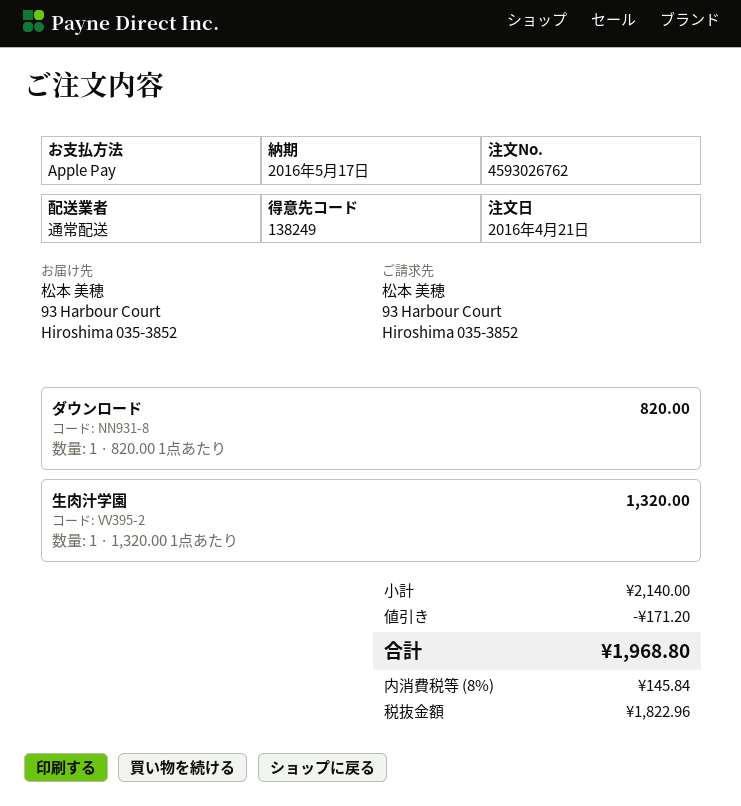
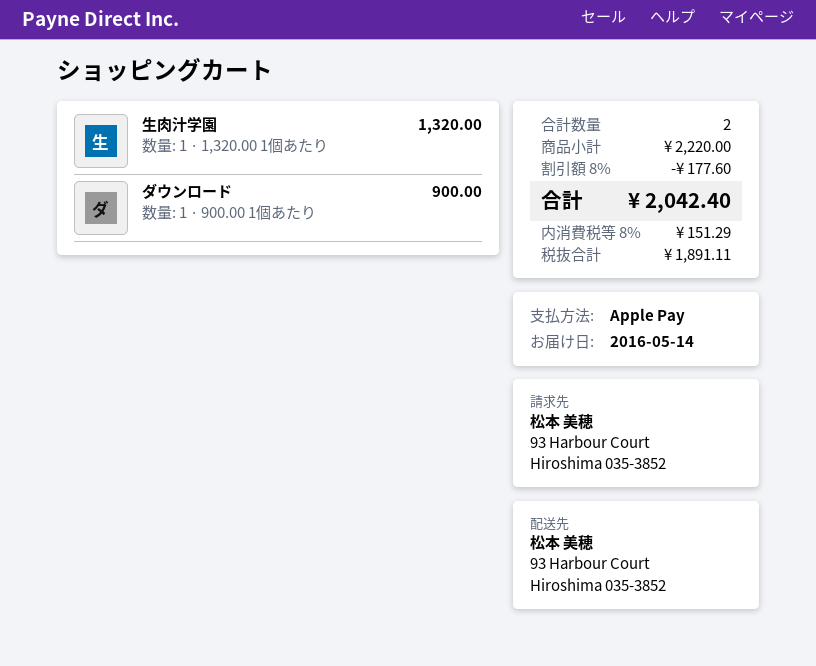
delivery date: 2016-05-17 -> 2016-05-14
ダウンロード: 1 x 820.00 = 820.00 -> 1 x 900.00 = 900.00
subtotal: 2140.00 -> 2220.00
discount: 171.20 -> 177.60
net: 1822.96 -> 1891.11
tax: 8% = 145.84 -> 8% = 151.29
total: 1968.80 -> 2042.40

